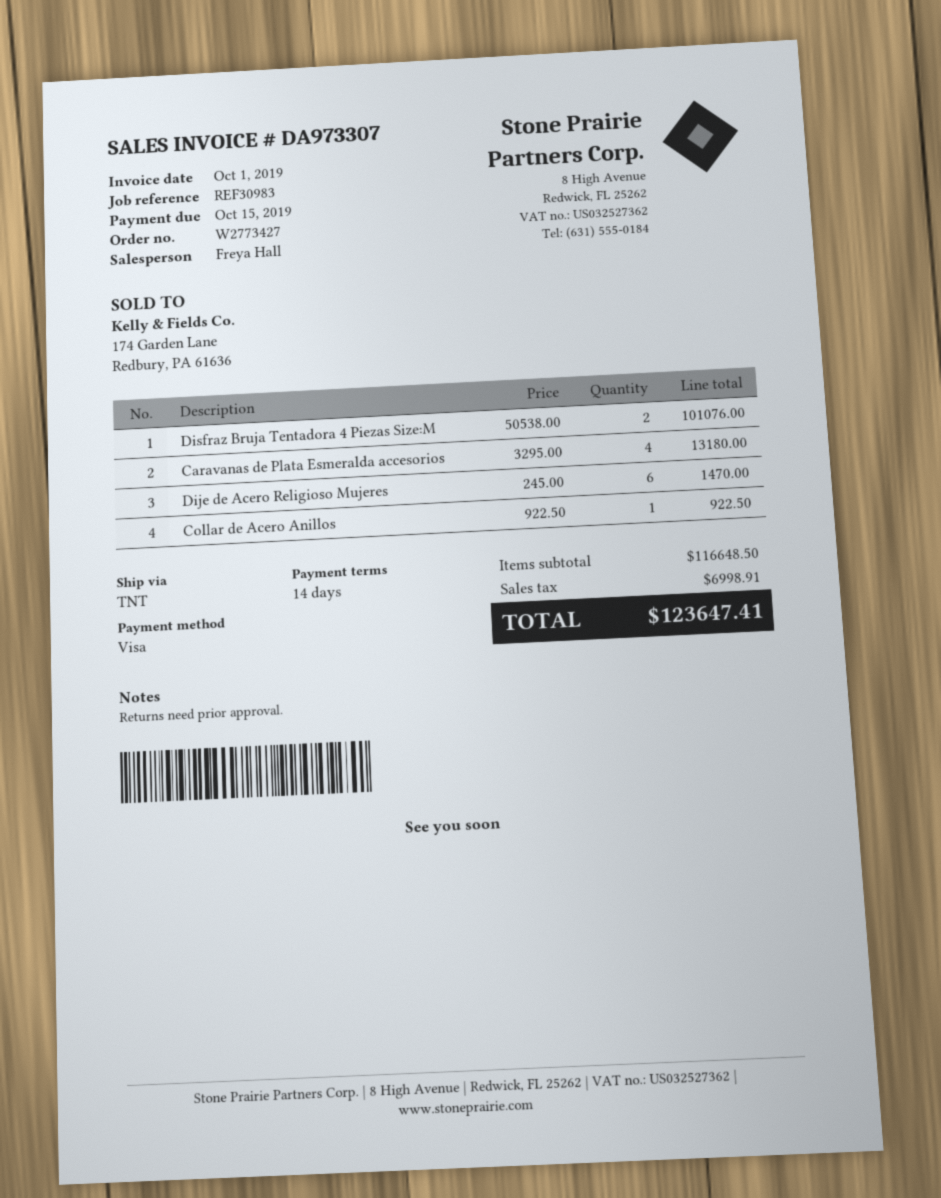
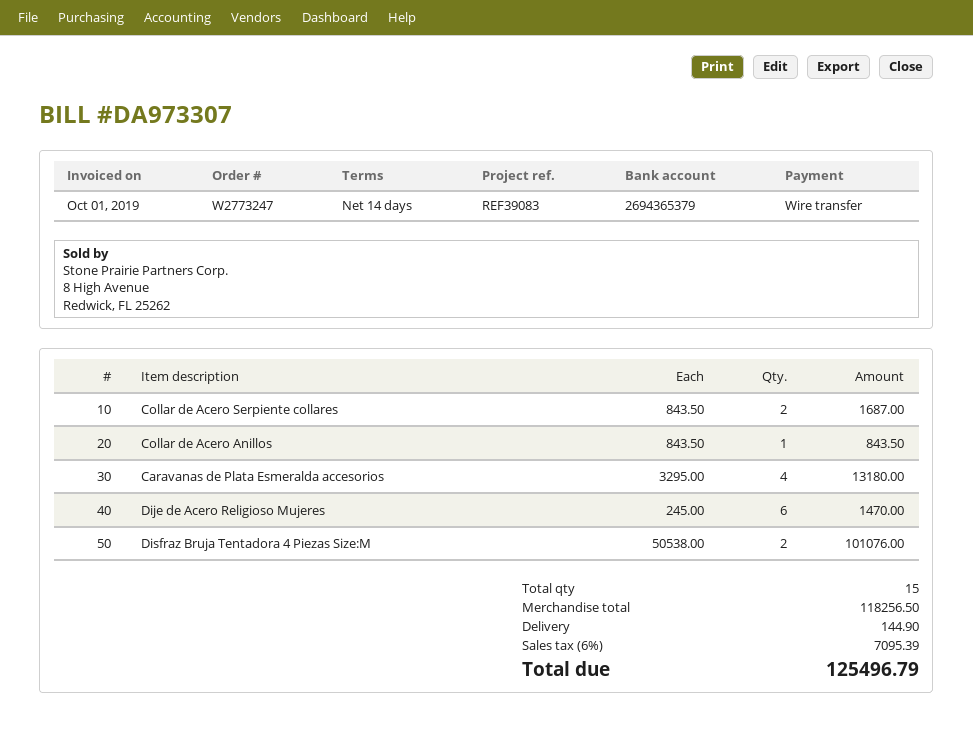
order number: W2773427 -> W2773247
reference: REF30983 -> REF39083
payment method: Visa -> bank transfer
Collar de Acero Anillos: 1 x 922.50 = 922.50 -> 1 x 843.50 = 843.50
Collar de Acero Serpiente collares: none -> 2 x 843.50 = 1687.00
subtotal: 116648.50 -> 118256.50
shipping: none -> 144.90
tax: 6998.91 -> 7095.39
total: 123647.41 -> 125496.79

